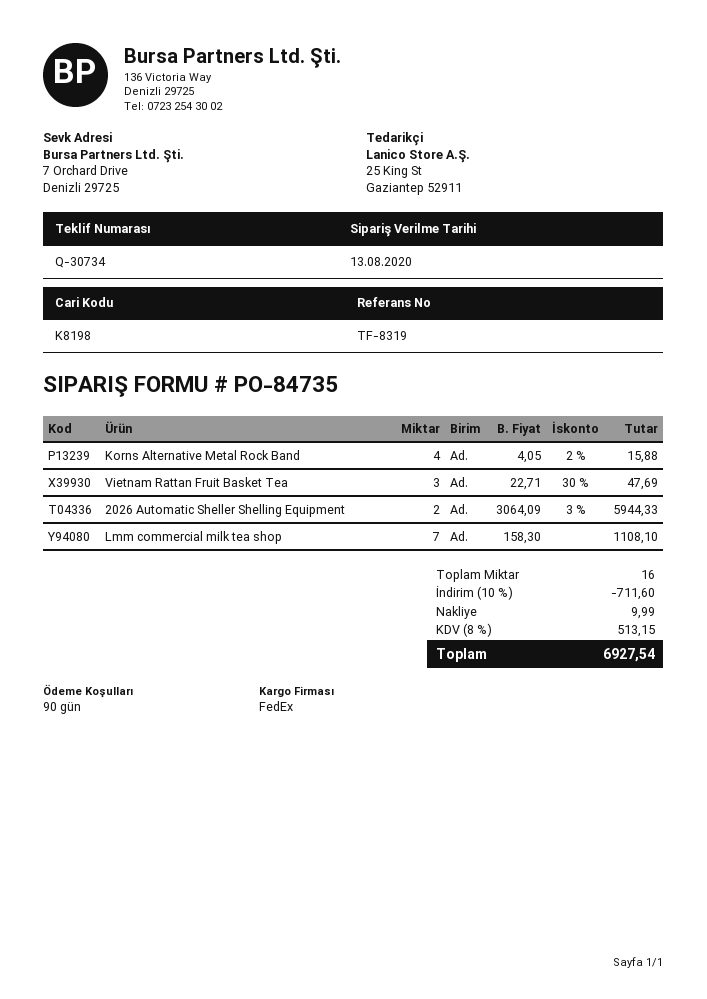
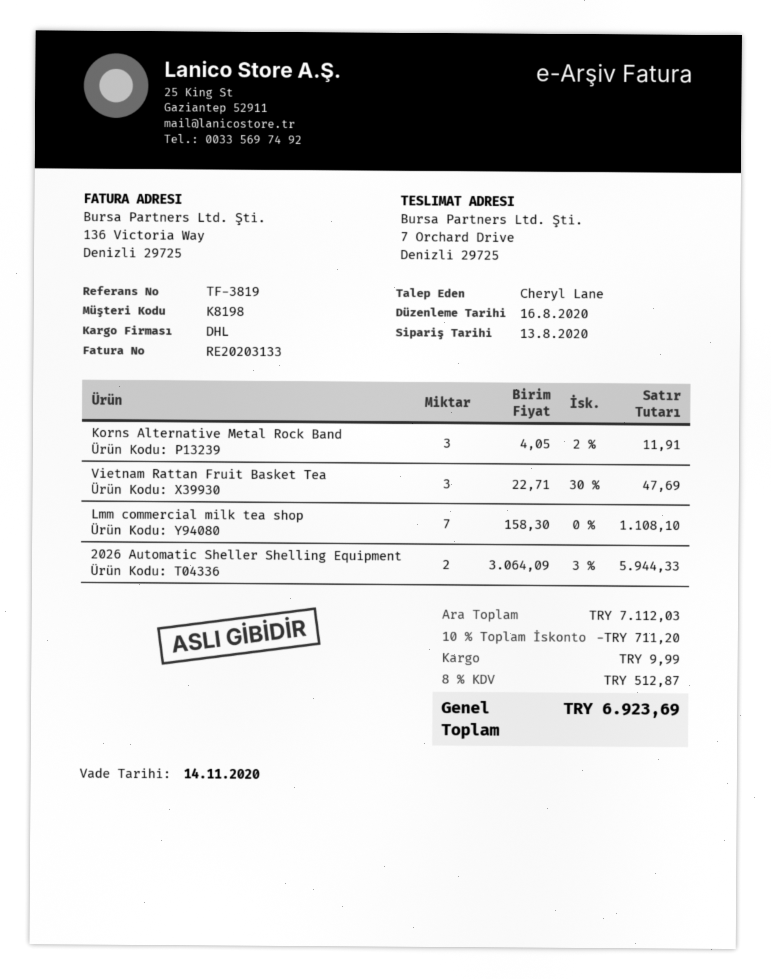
reference: TF-8319 -> TF-3819
shipping method: FedEx -> DHL
Korns Alternative Metal Rock Band: 4 x 4.05 - 2% = 15.88 -> 3 x 4.05 - 2% = 11.91
discount: 10% = 711.60 -> 10% = 711.20
tax: 8% = 513.15 -> 8% = 512.87
total: 6927.54 -> 6923.69

